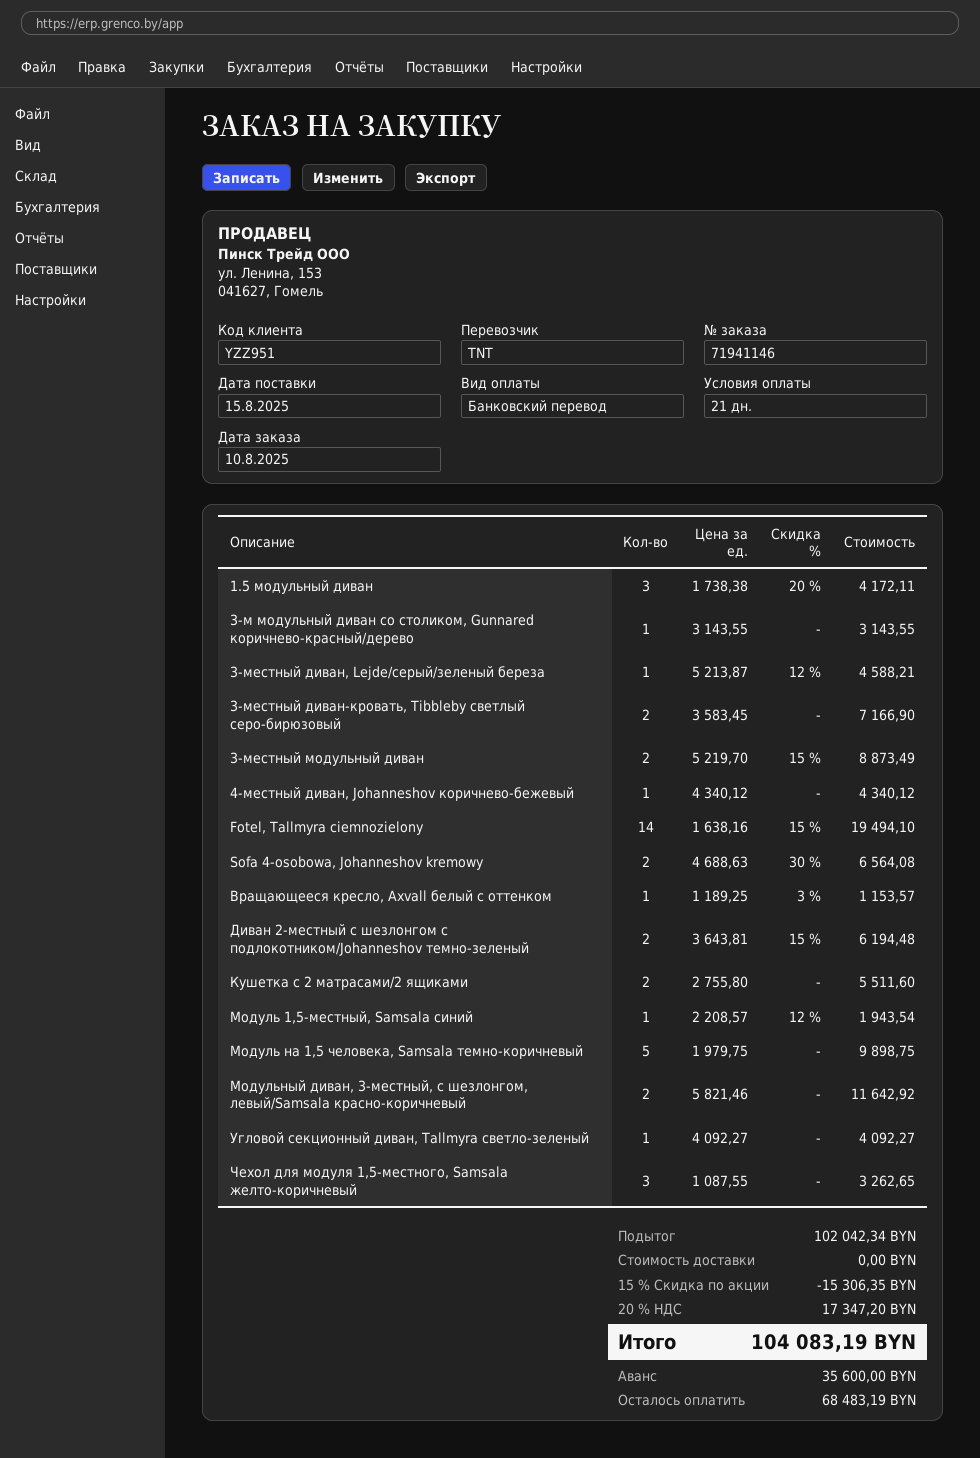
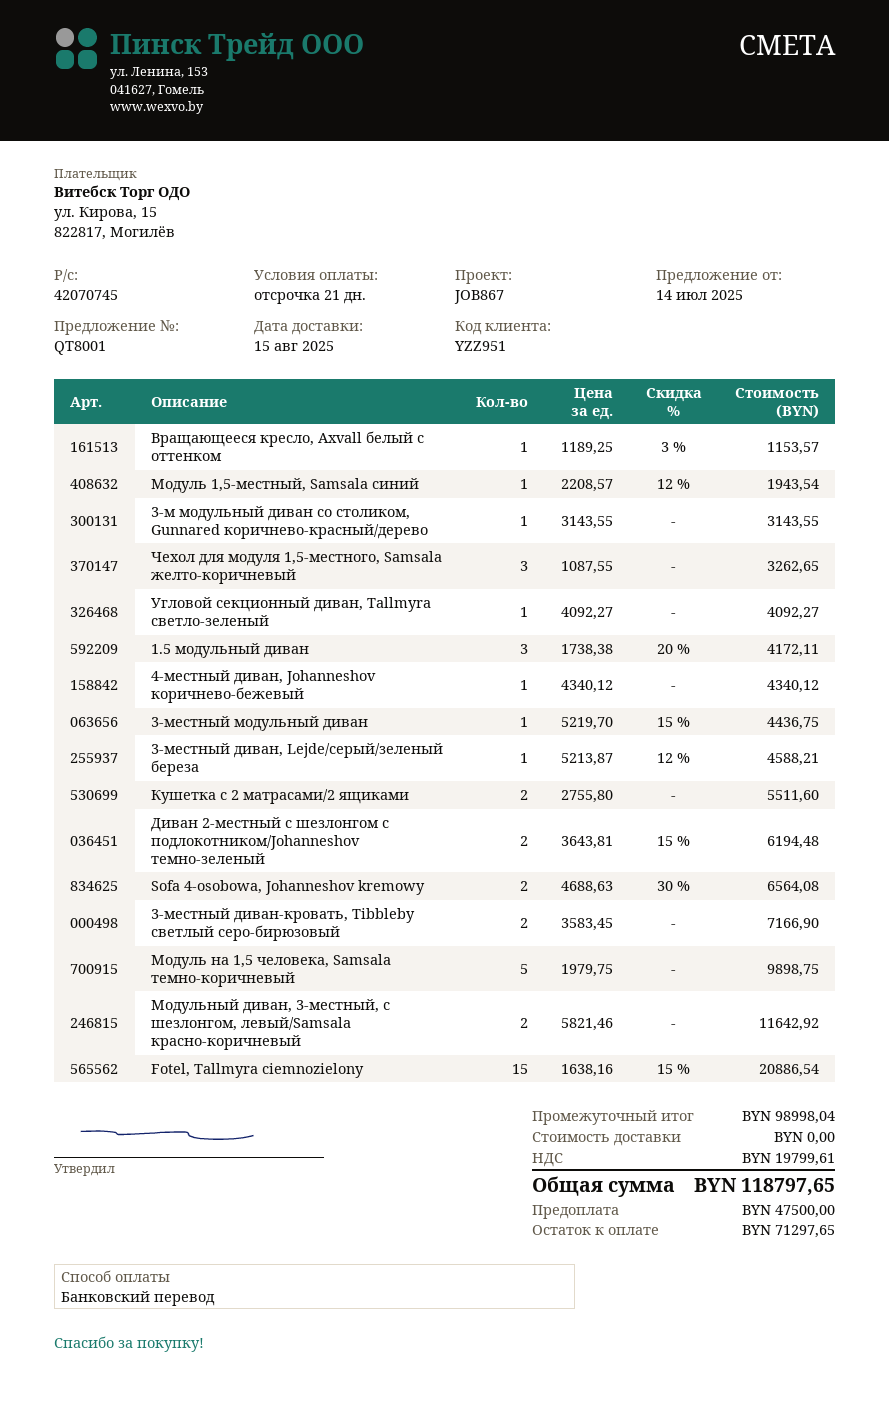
3-местный модульный диван: 2 x 5219.70 - 15% = 8873.49 -> 1 x 5219.70 - 15% = 4436.75
Fotel, Tallmyra ciemnozielony: 14 x 1638.16 - 15% = 19494.10 -> 15 x 1638.16 - 15% = 20886.54
subtotal: 102042.34 -> 98998.04
discount: 15% = 15306.35 -> none
tax: 17347.20 -> 19799.61
total: 104083.19 -> 118797.65
deposit: 35600.00 -> 47500.00
balance: 68483.19 -> 71297.65

